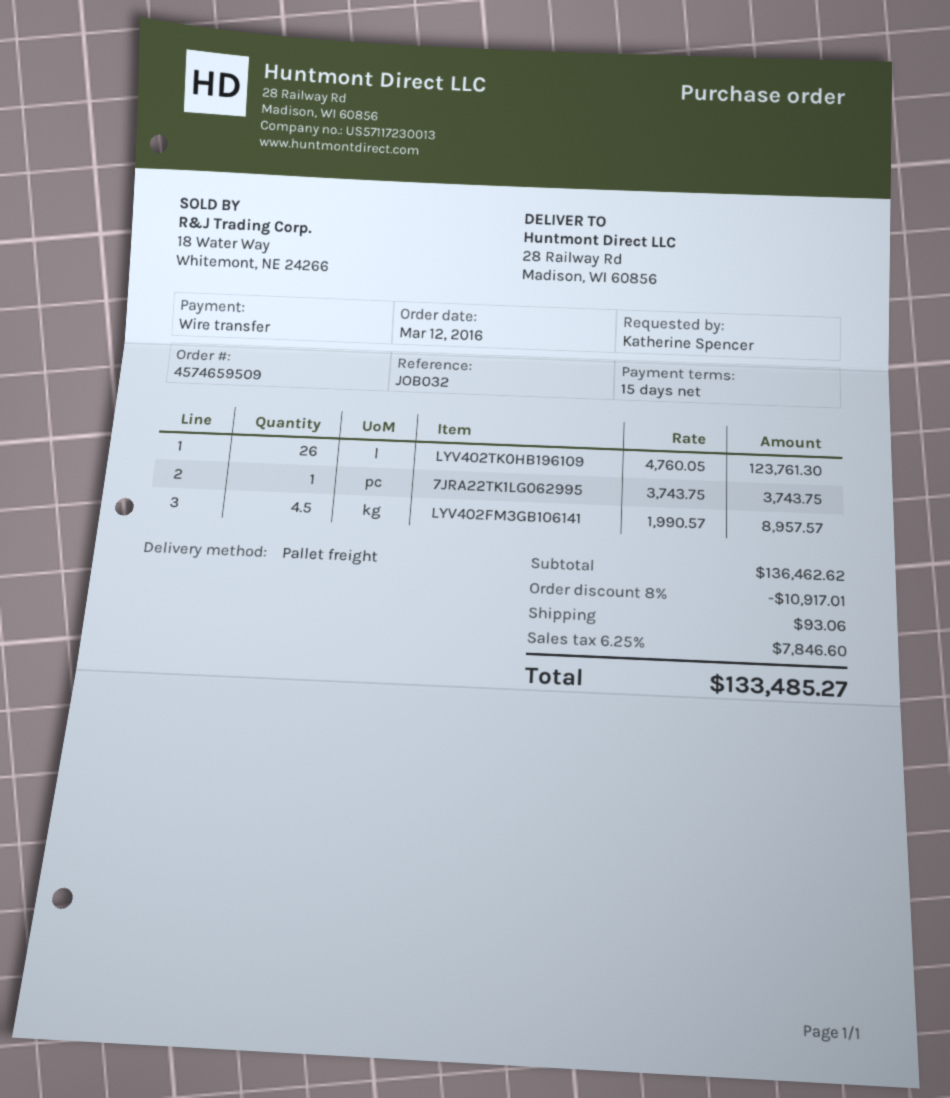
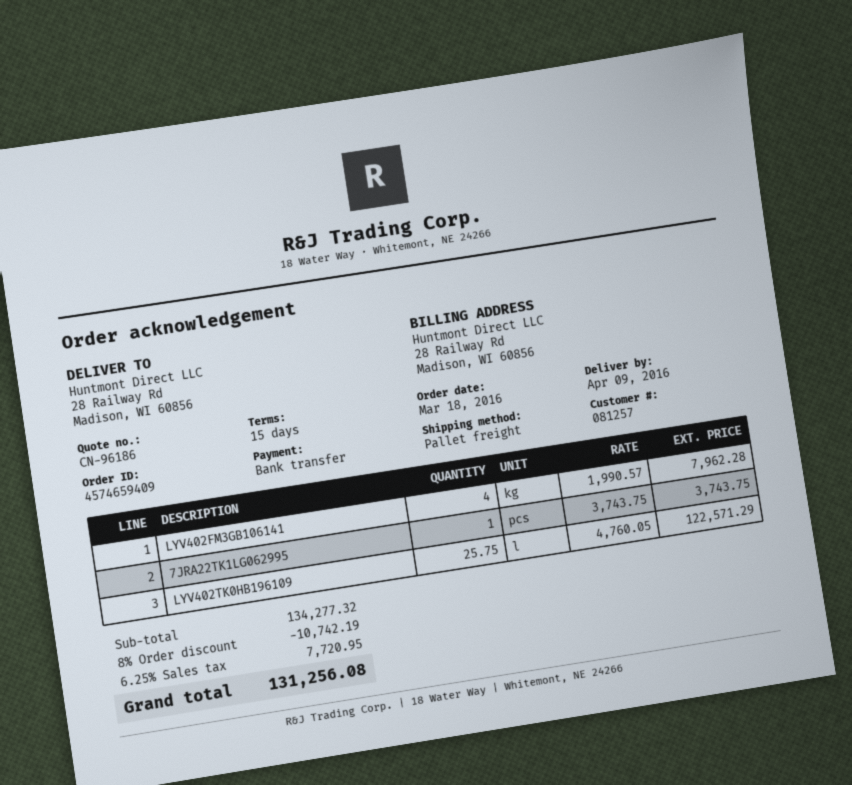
order number: 4574659509 -> 4574659409
order date: 2016-03-12 -> 2016-03-18
LYV402TK0HB196109: 26 x 4760.05 = 123761.30 -> 25.75 x 4760.05 = 122571.29
LYV402FM3GB106141: 4.5 x 1990.57 = 8957.57 -> 4 x 1990.57 = 7962.28
subtotal: 136462.62 -> 134277.32
discount: 8% = 10917.01 -> 8% = 10742.19
shipping: 93.06 -> none
tax: 6.25% = 7846.60 -> 6.25% = 7720.95
total: 133485.27 -> 131256.08

